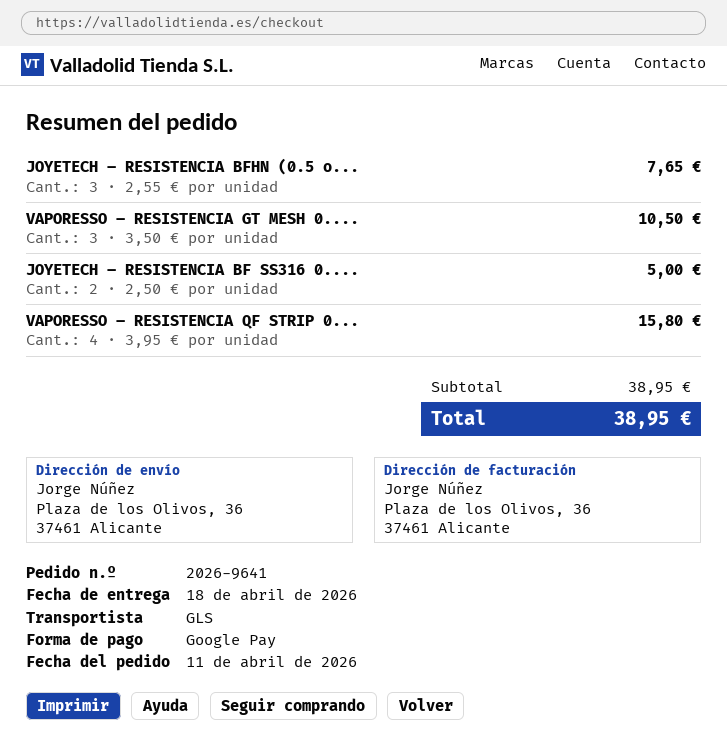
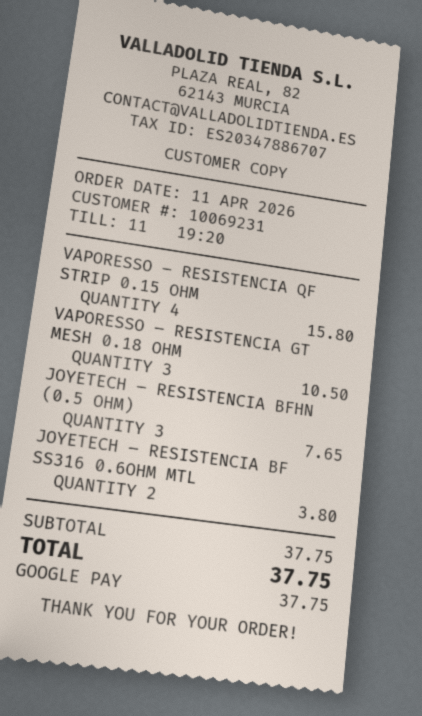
JOYETECH – RESISTENCIA BF SS316 0....: 2 for 5.00 -> 2 for 3.80
subtotal: 38.95 -> 37.75
total: 38.95 -> 37.75

